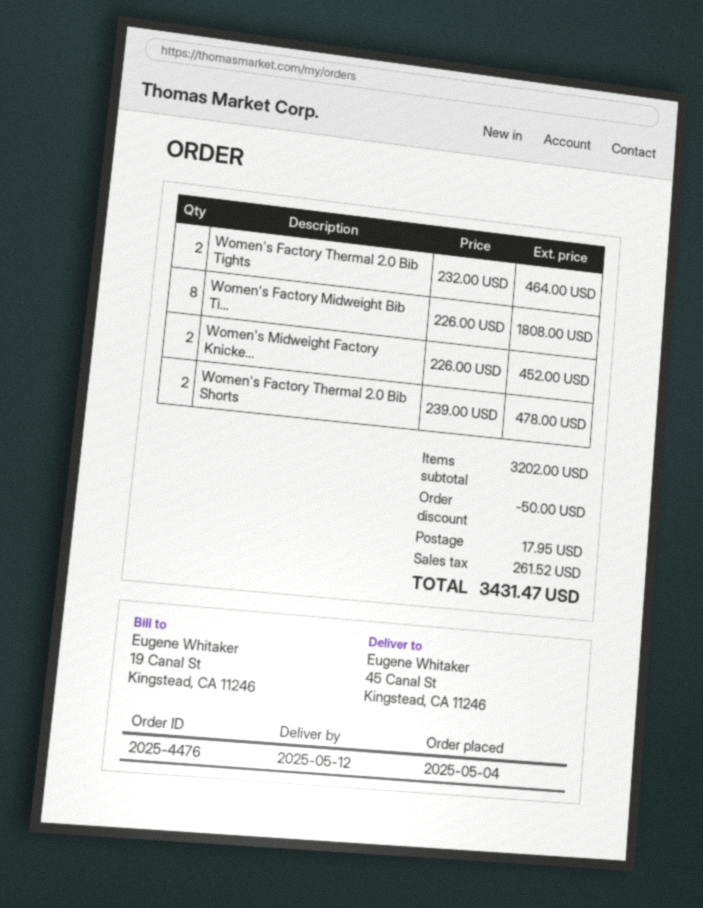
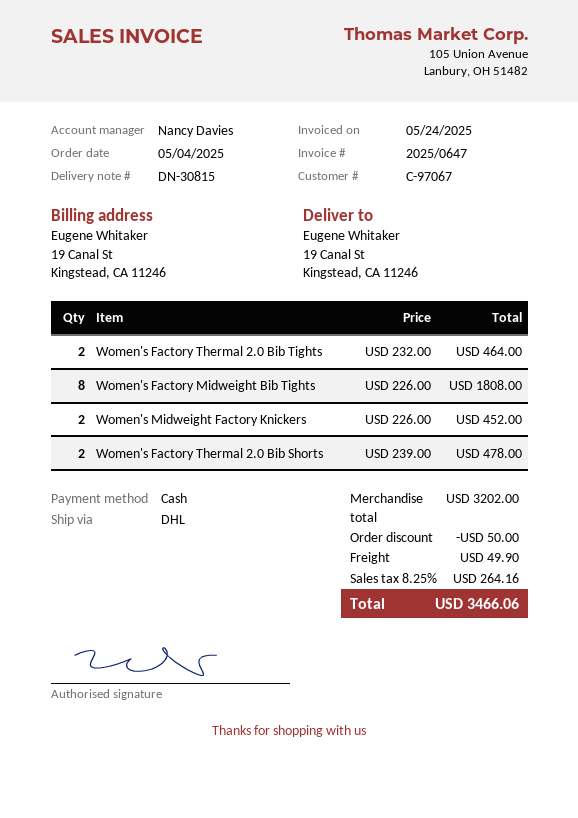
ship to: 45 Canal St, Kingstead, CA 11246 -> 19 Canal St, Kingstead, CA 11246
shipping: 17.95 -> 49.90
tax: 261.52 -> 264.16
total: 3431.47 -> 3466.06

